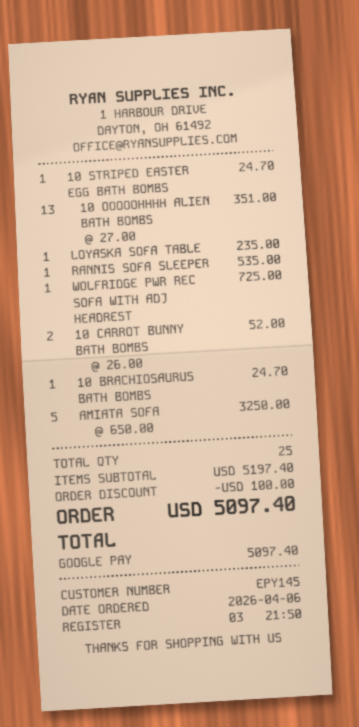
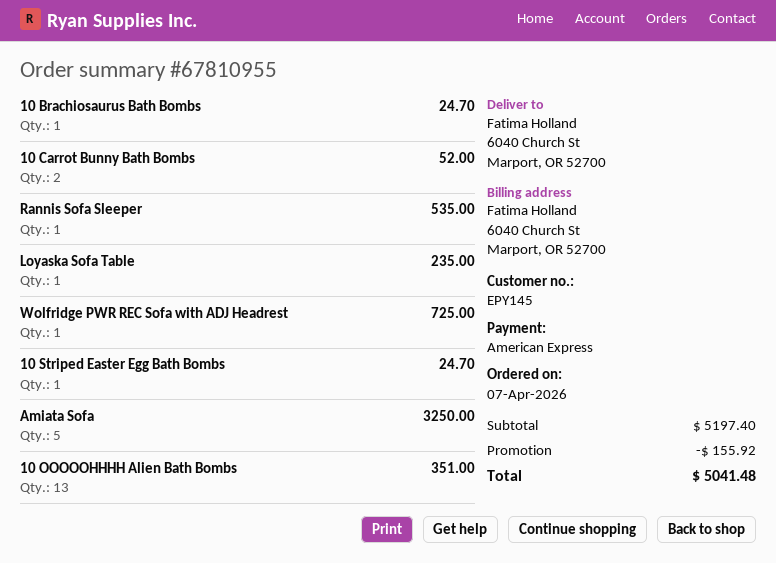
order date: 2026-04-06 -> 2026-04-07
payment method: Google Pay -> American Express
discount: 100.00 -> 155.92
total: 5097.40 -> 5041.48

